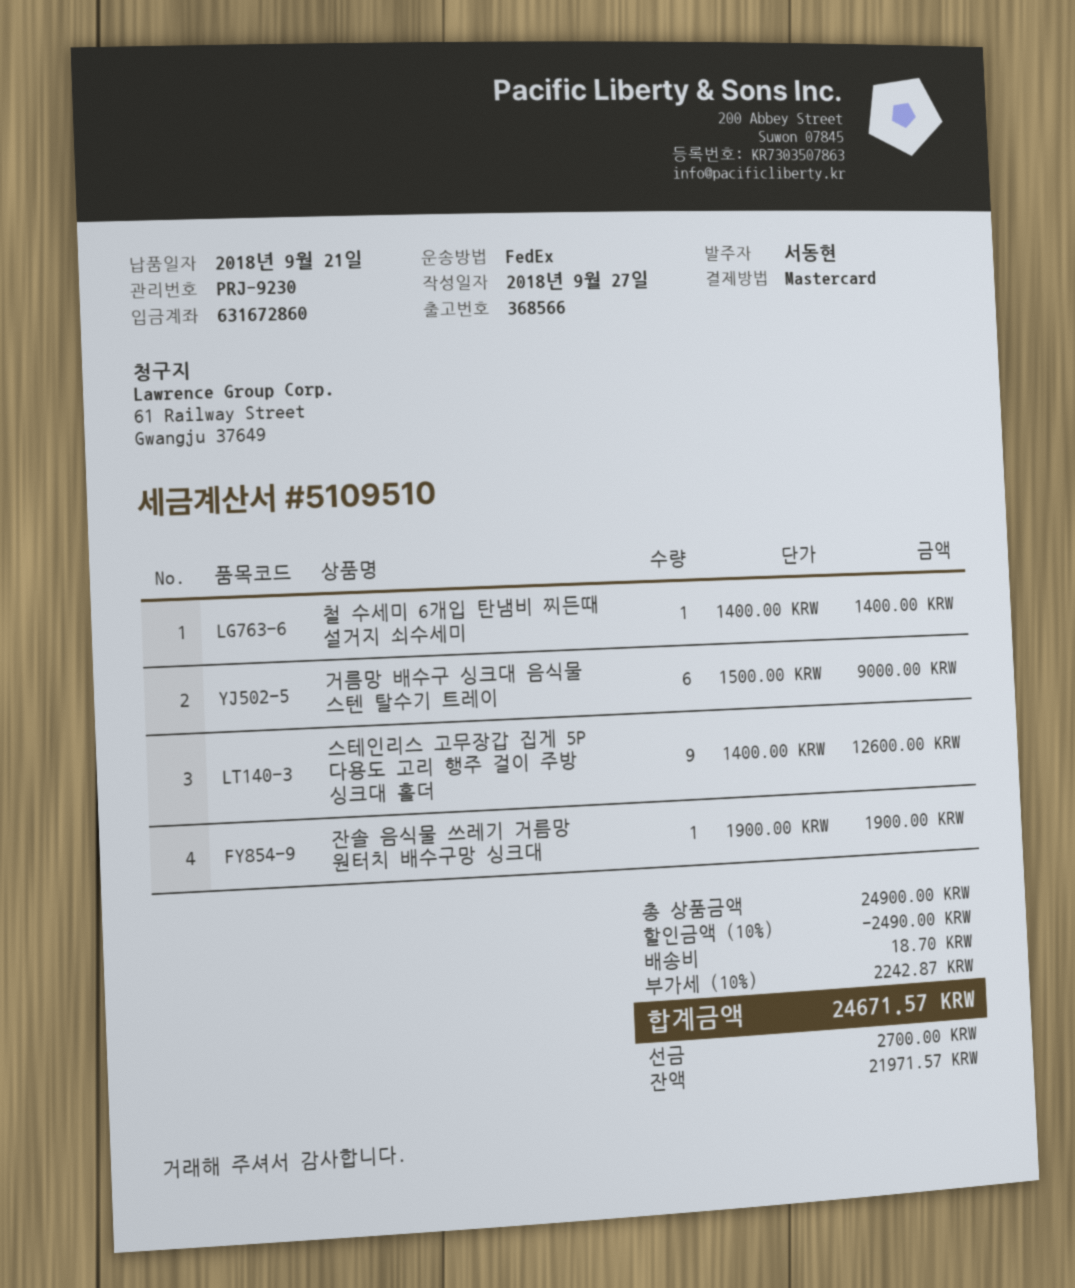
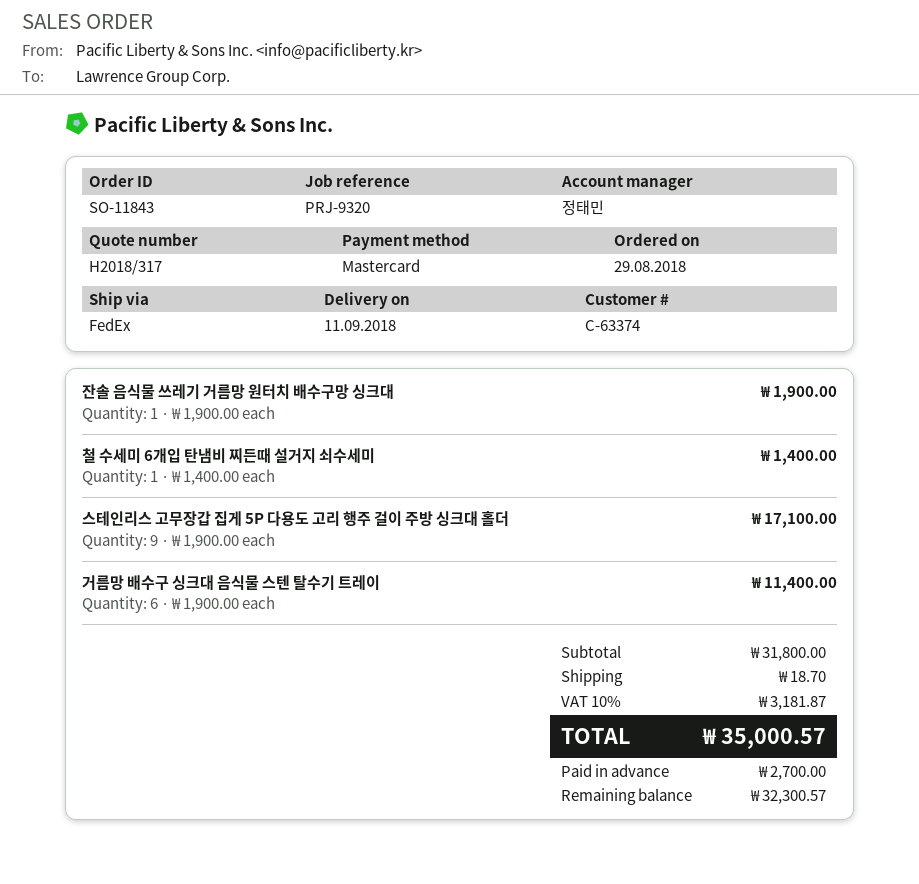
delivery date: 2018-09-21 -> 2018-09-11
reference: PRJ-9230 -> PRJ-9320
거름망 배수구 싱크대 음식물 스텐 탈수기 트레이: 6 x 1500.00 = 9000.00 -> 6 x 1900.00 = 11400.00
스테인리스 고무장갑 집게 5P 다용도 고리 행주 걸이 주방 싱크대 홀더: 9 x 1400.00 = 12600.00 -> 9 x 1900.00 = 17100.00
subtotal: 24900.00 -> 31800.00
discount: 10% = 2490.00 -> none
tax: 10% = 2242.87 -> 10% = 3181.87
total: 24671.57 -> 35000.57
balance: 21971.57 -> 32300.57

